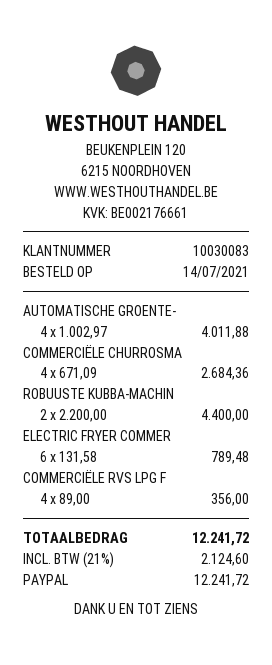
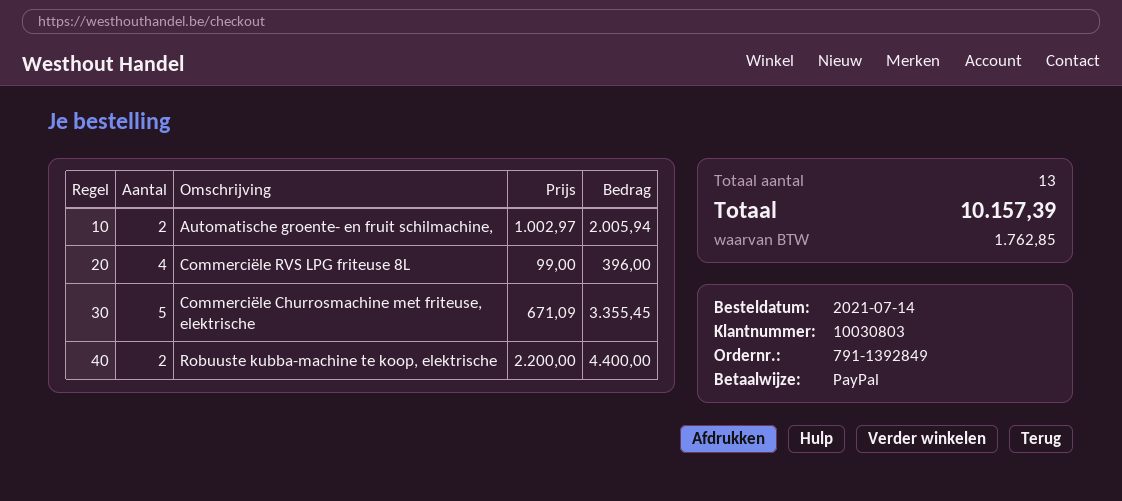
customer number: 10030083 -> 10030803
AUTOMATISCHE GROENTE-: 4 x 1002.97 = 4011.88 -> 2 x 1002.97 = 2005.94
COMMERCIËLE CHURROSMA: 4 x 671.09 = 2684.36 -> 5 x 671.09 = 3355.45
ELECTRIC FRYER COMMER: 6 x 131.58 = 789.48 -> none
COMMERCIËLE RVS LPG F: 4 x 89.00 = 356.00 -> 4 x 99.00 = 396.00
tax: 2124.60 -> 1762.85
total: 12241.72 -> 10157.39

